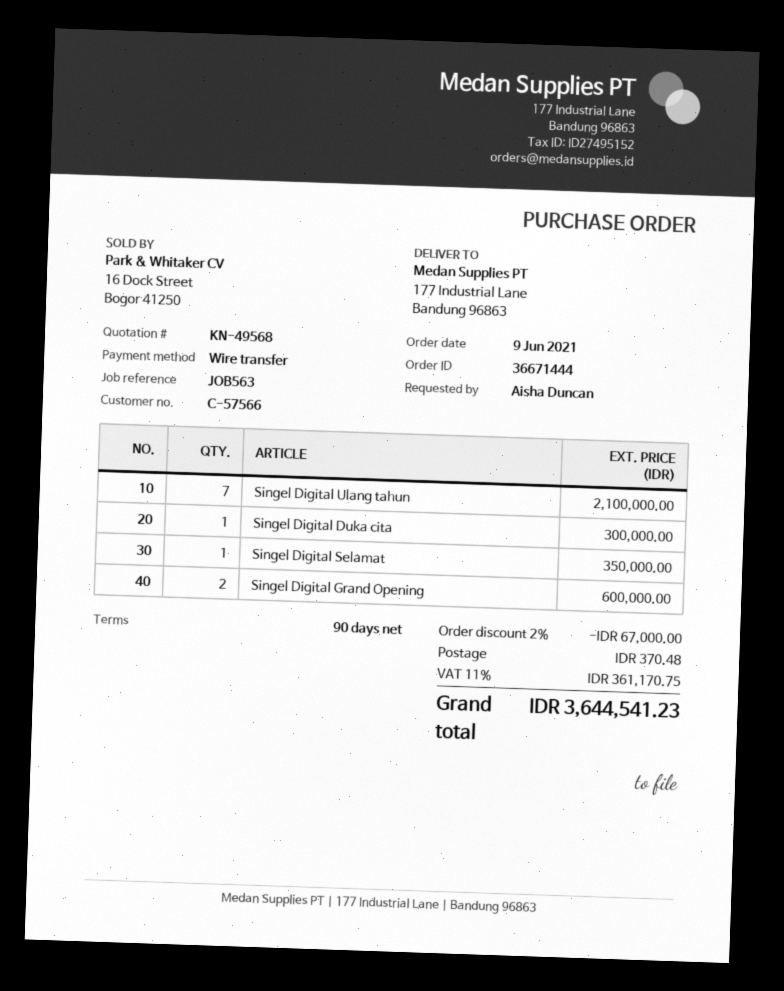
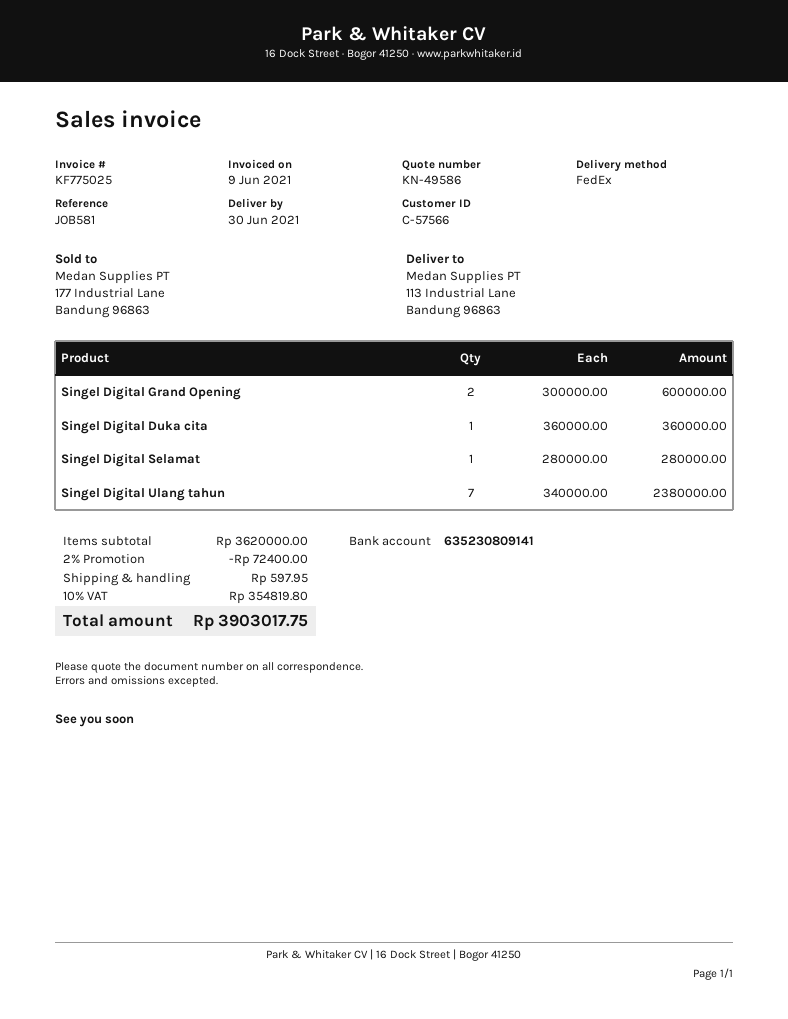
quote number: KN-49568 -> KN-49586
reference: JOB563 -> JOB581
ship to: 177 Industrial Lane, Bandung 96863 -> 113 Industrial Lane, Bandung 96863
Singel Digital Ulang tahun: 7 for 2100000.00 -> 7 for 2380000.00
Singel Digital Duka cita: 1 for 300000.00 -> 1 for 360000.00
Singel Digital Selamat: 1 for 350000.00 -> 1 for 280000.00
discount: 2% = 67000.00 -> 2% = 72400.00
shipping: 370.48 -> 597.95
tax: 11% = 361170.75 -> 10% = 354819.80
total: 3644541.23 -> 3903017.75

